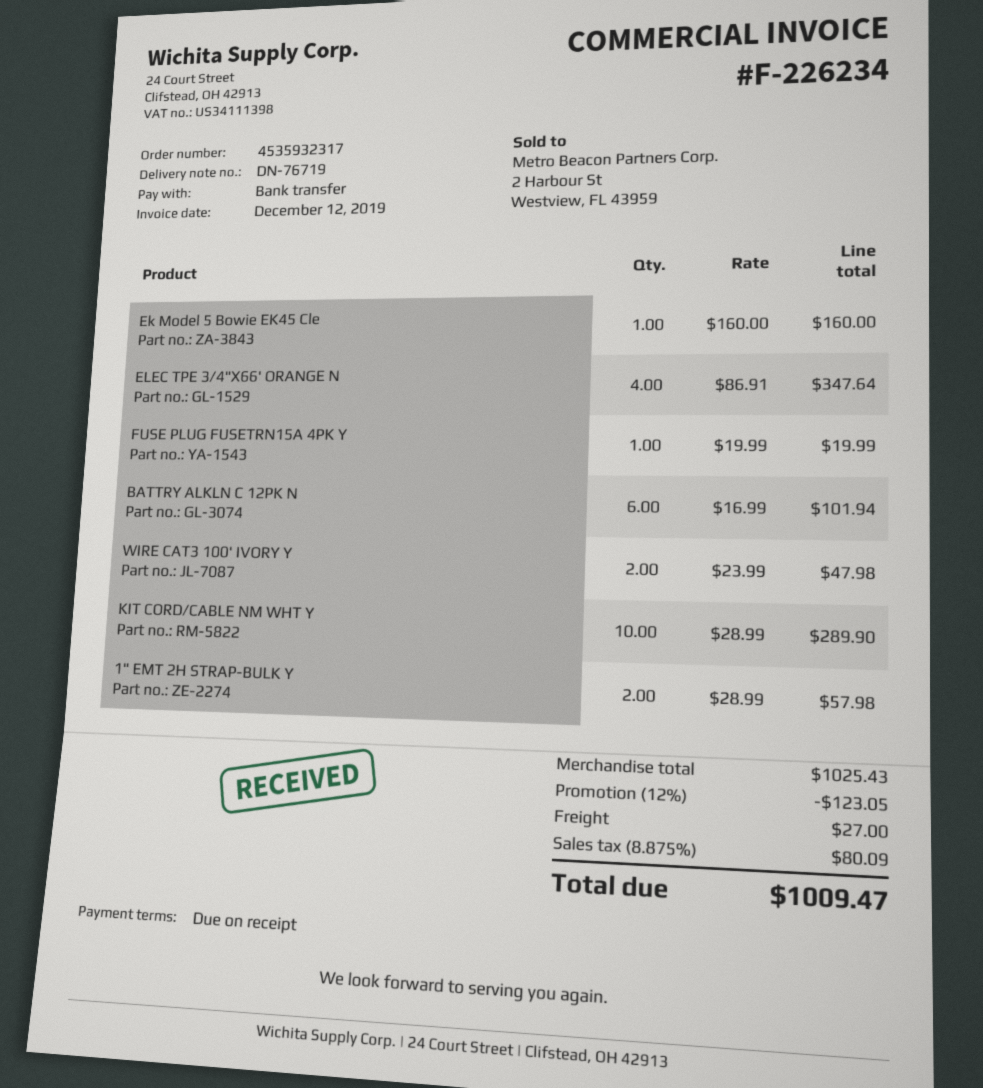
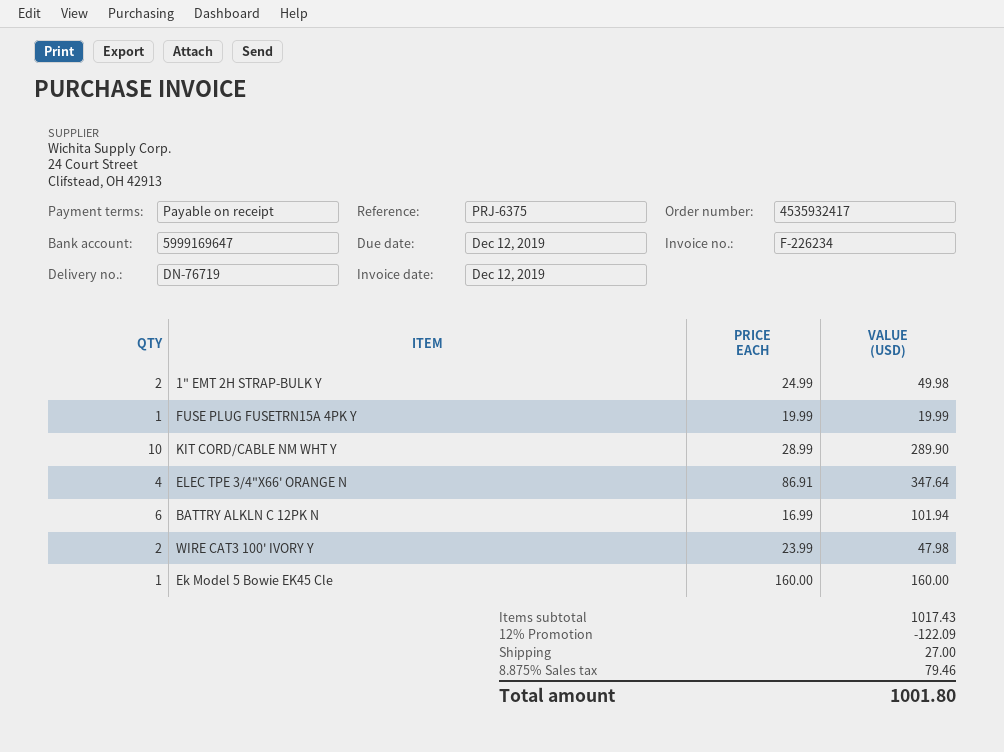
order number: 4535932317 -> 4535932417
1" EMT 2H STRAP-BULK Y: 2 x 28.99 = 57.98 -> 2 x 24.99 = 49.98
subtotal: 1025.43 -> 1017.43
discount: 12% = 123.05 -> 12% = 122.09
tax: 8.875% = 80.09 -> 8.875% = 79.46
total: 1009.47 -> 1001.80

